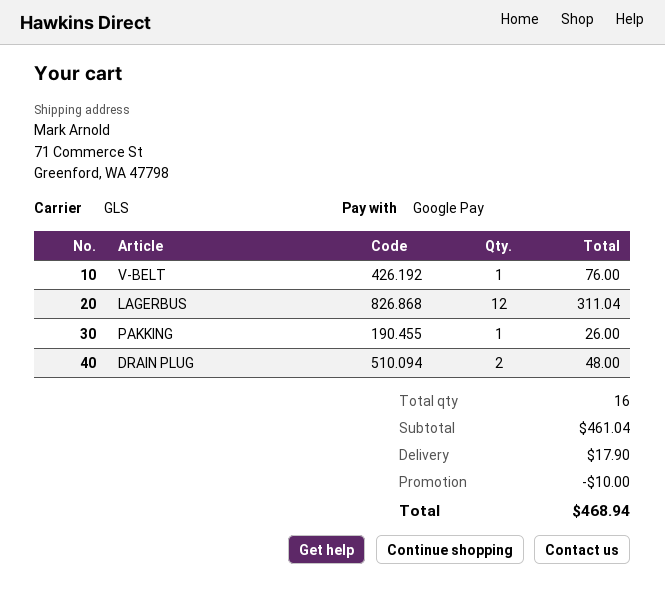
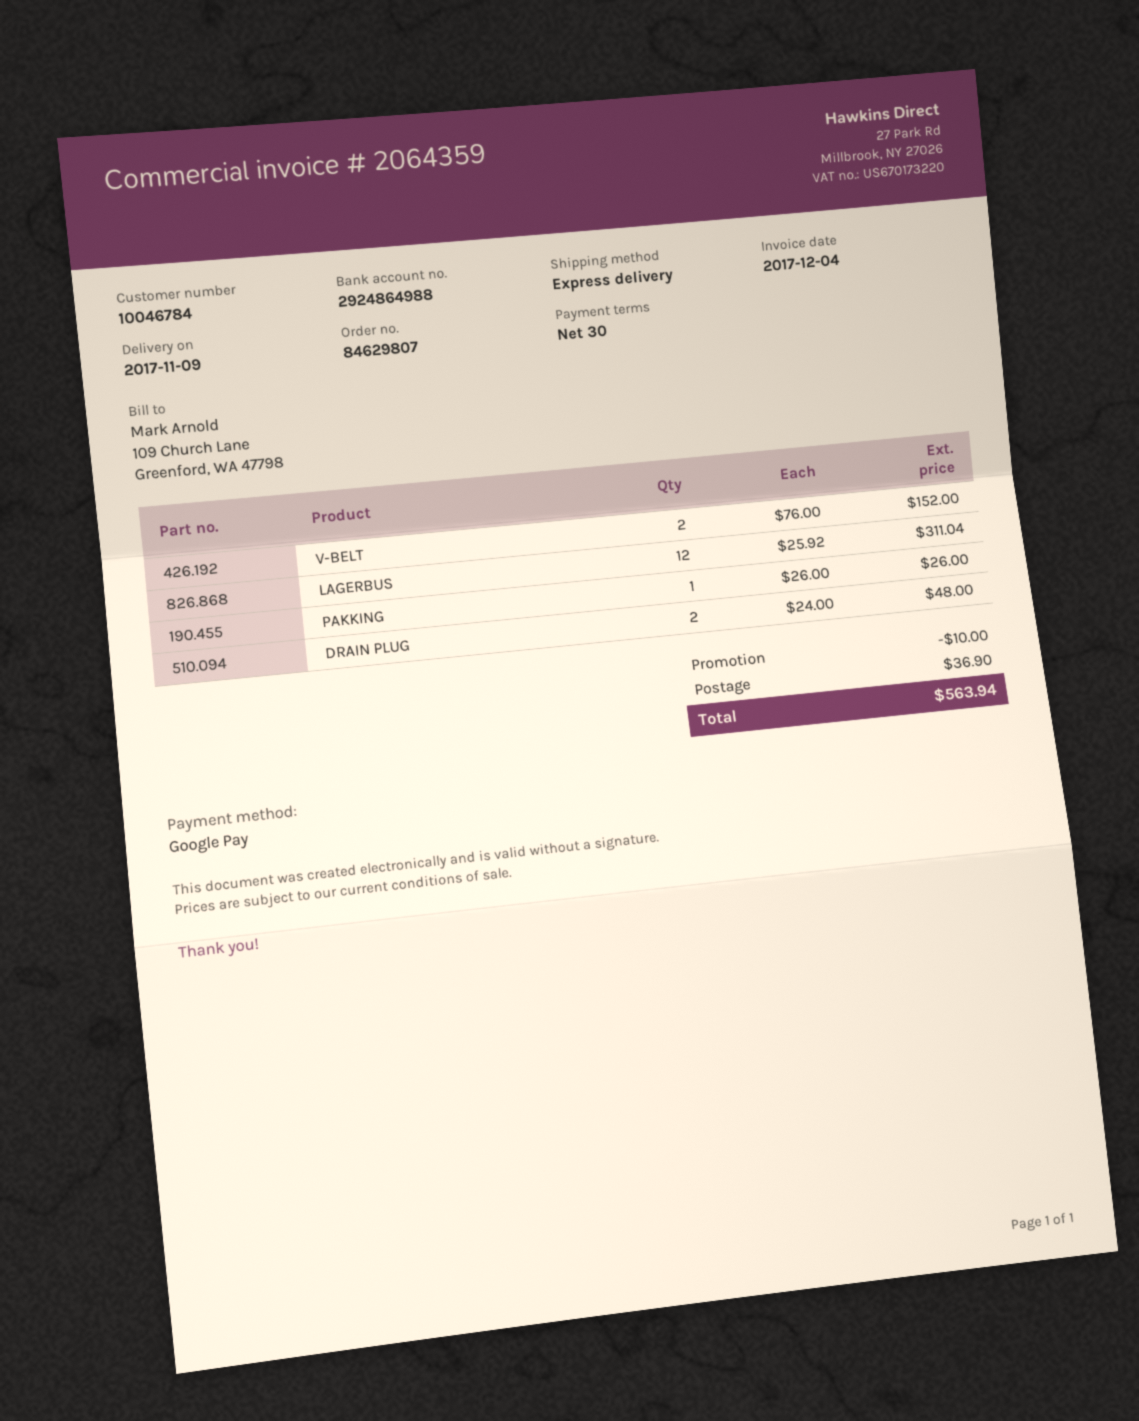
shipping method: GLS -> express
V-BELT: 1 for 76.00 -> 2 for 152.00
shipping: 17.90 -> 36.90
total: 468.94 -> 563.94

